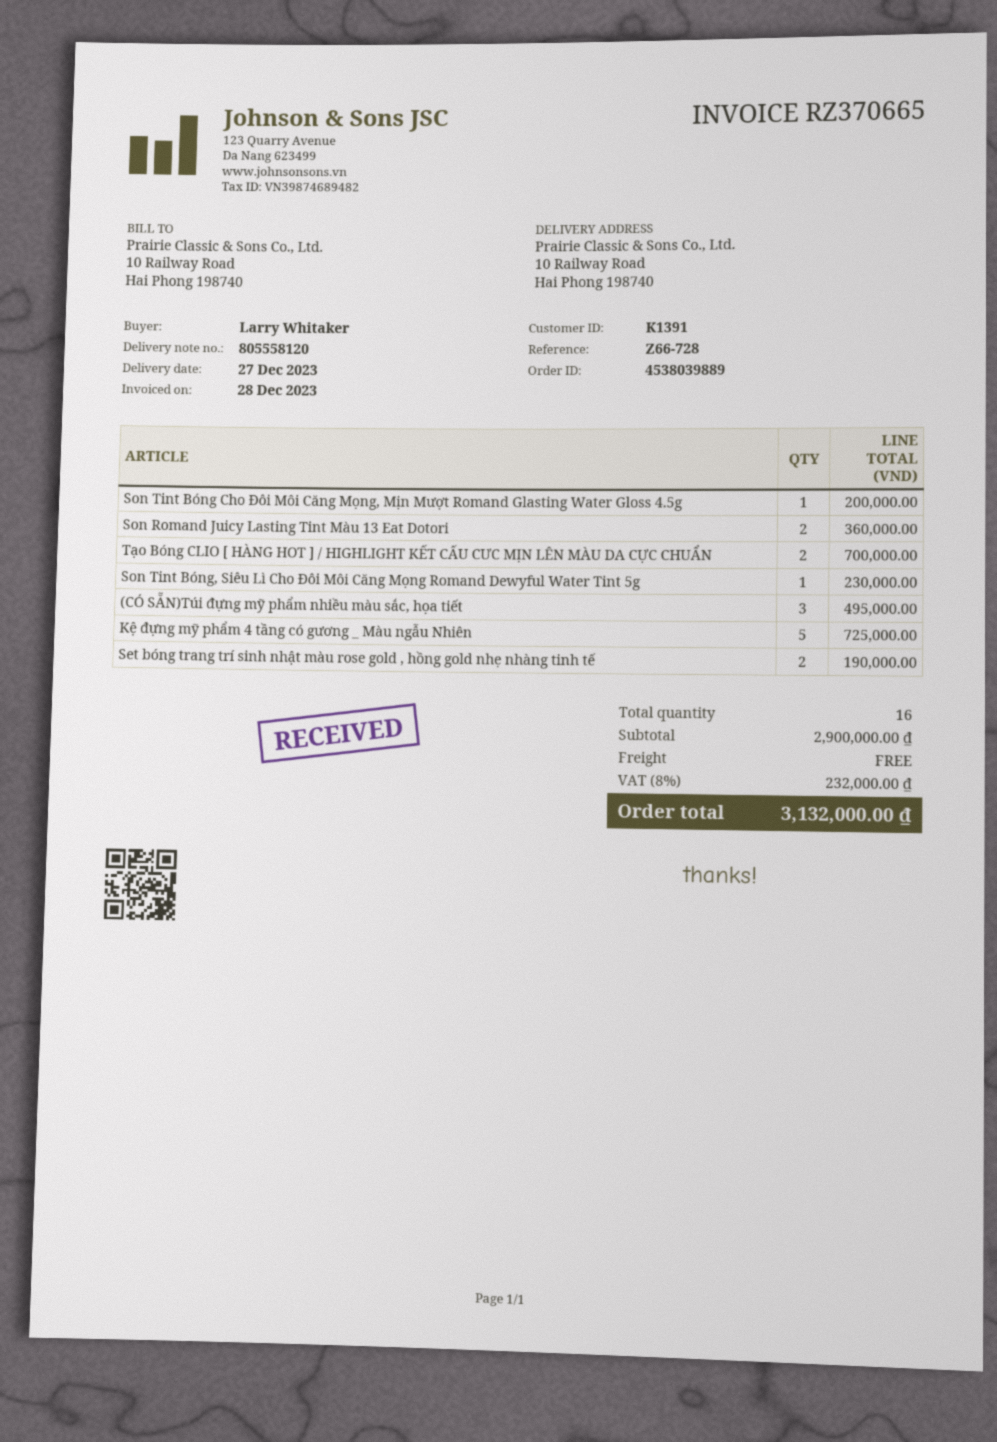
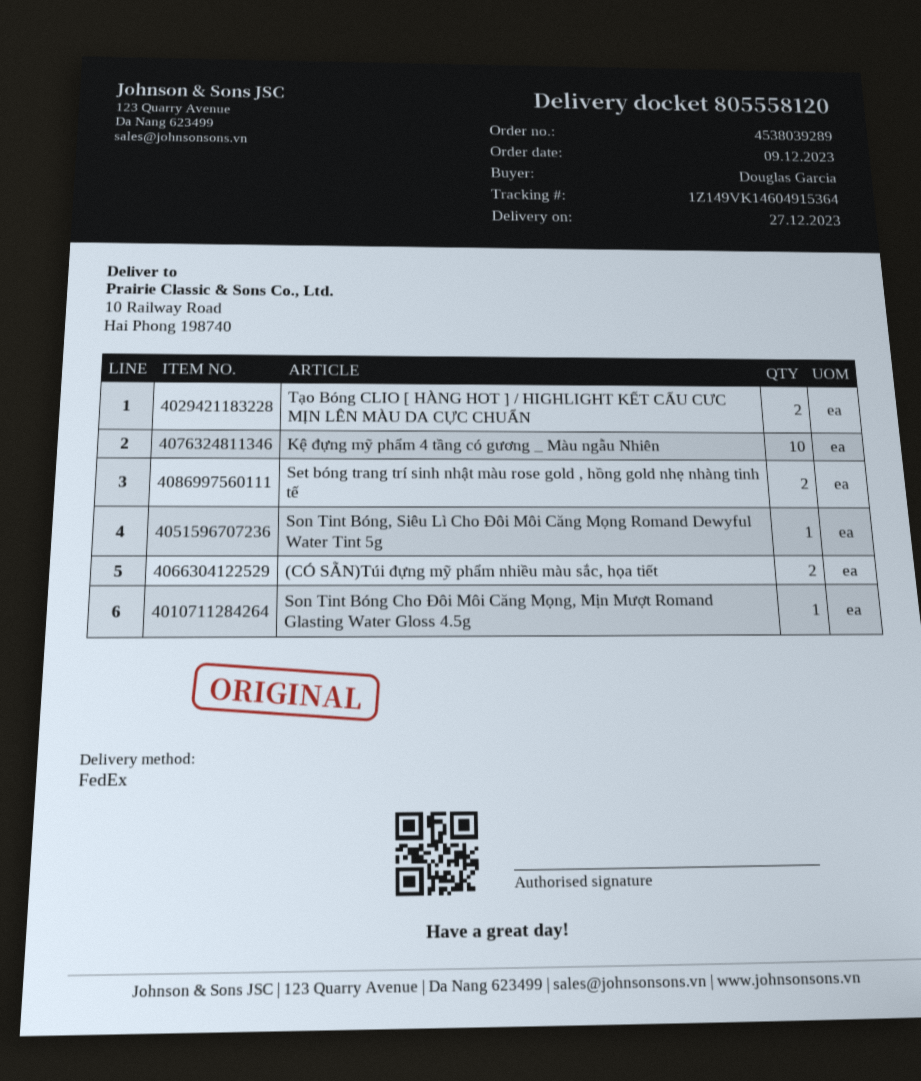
order number: 4538039889 -> 4538039289
ordered by: Larry Whitaker -> Douglas Garcia
Son Romand Juicy Lasting Tint Màu 13 Eat Dotori: 2 -> none
(CÓ SẴN)Túi đựng mỹ phẩm nhiều màu sắc, họa tiết: 3 -> 2
Kệ đựng mỹ phẩm 4 tầng có gương _ Màu ngẫu Nhiên: 5 -> 10

